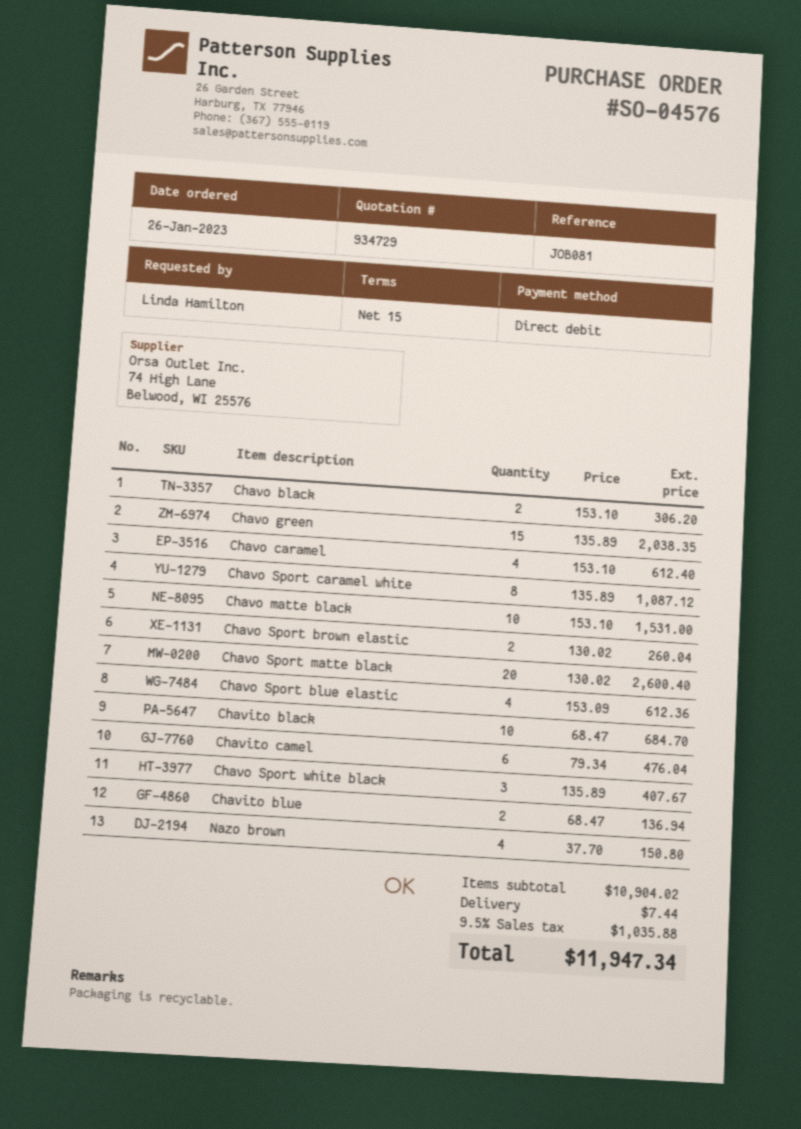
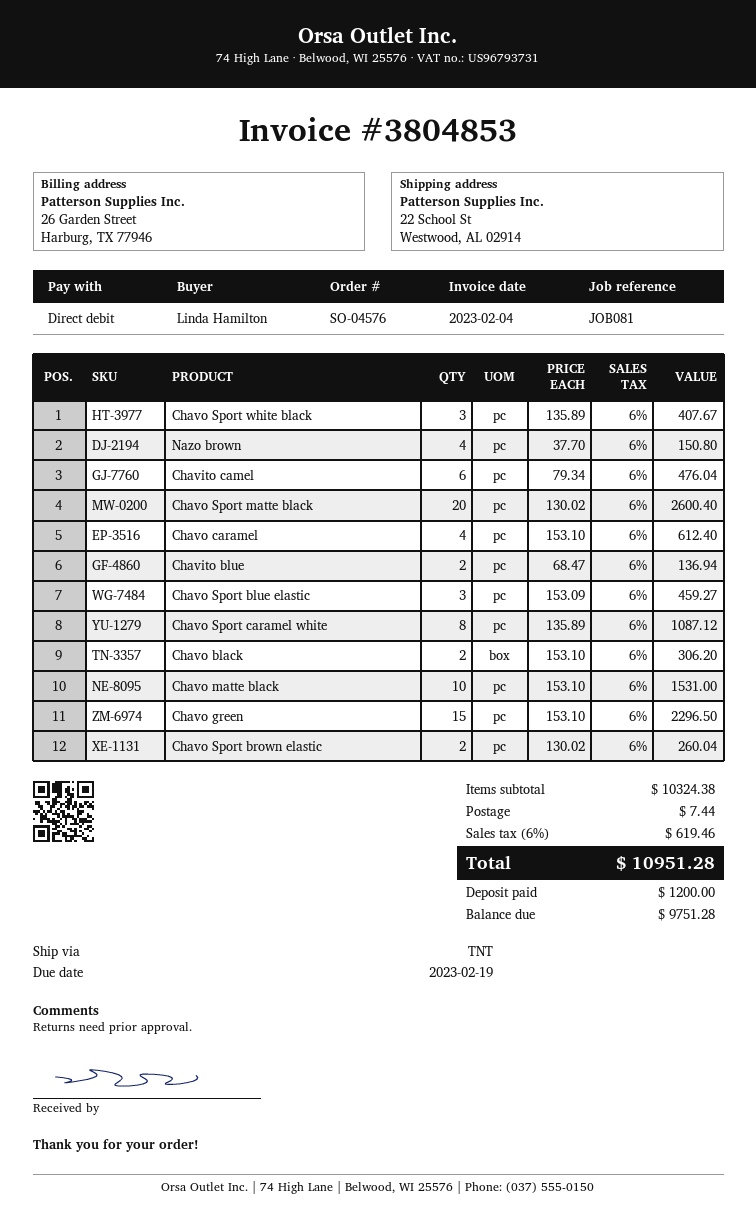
Chavo green: 15 x 135.89 = 2038.35 -> 15 x 153.10 = 2296.50
Chavo Sport blue elastic: 4 x 153.09 = 612.36 -> 3 x 153.09 = 459.27
Chavito black: 10 x 68.47 = 684.70 -> none
subtotal: 10904.02 -> 10324.38
tax: 9.5% = 1035.88 -> 6% = 619.46
total: 11947.34 -> 10951.28

